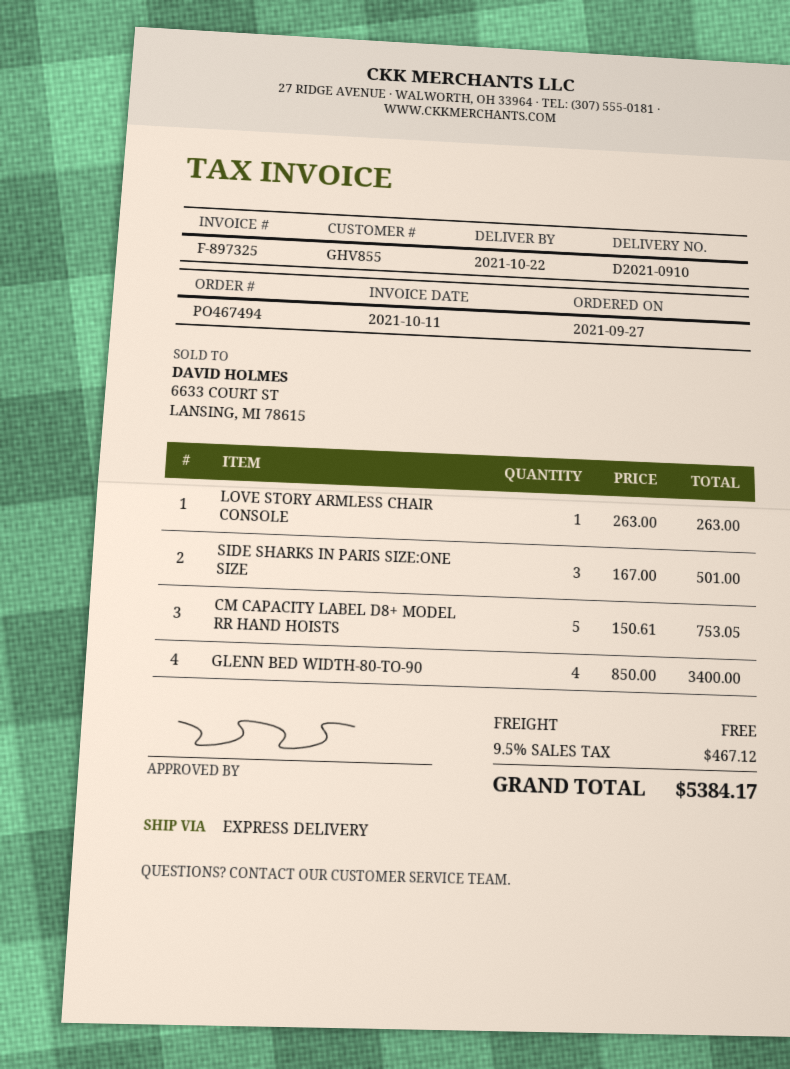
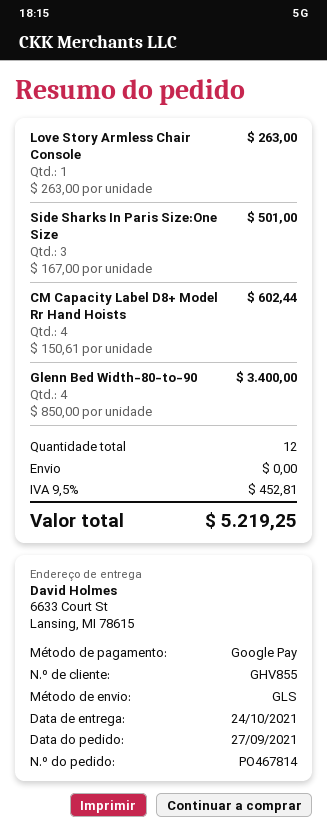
order number: PO467494 -> PO467814
delivery date: 2021-10-22 -> 2021-10-24
shipping method: express -> GLS
CM CAPACITY LABEL D8+ MODEL RR HAND HOISTS: 5 x 150.61 = 753.05 -> 4 x 150.61 = 602.44
tax: 9.5% = 467.12 -> 9.5% = 452.81
total: 5384.17 -> 5219.25

